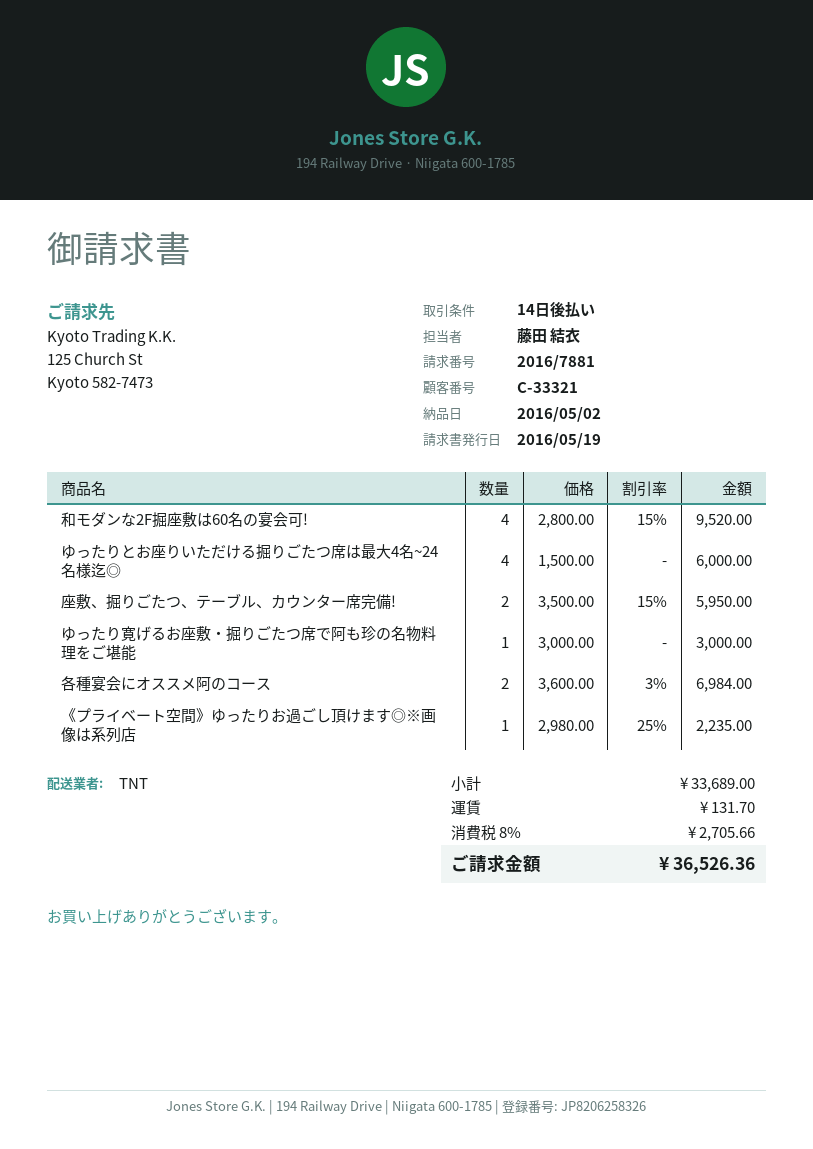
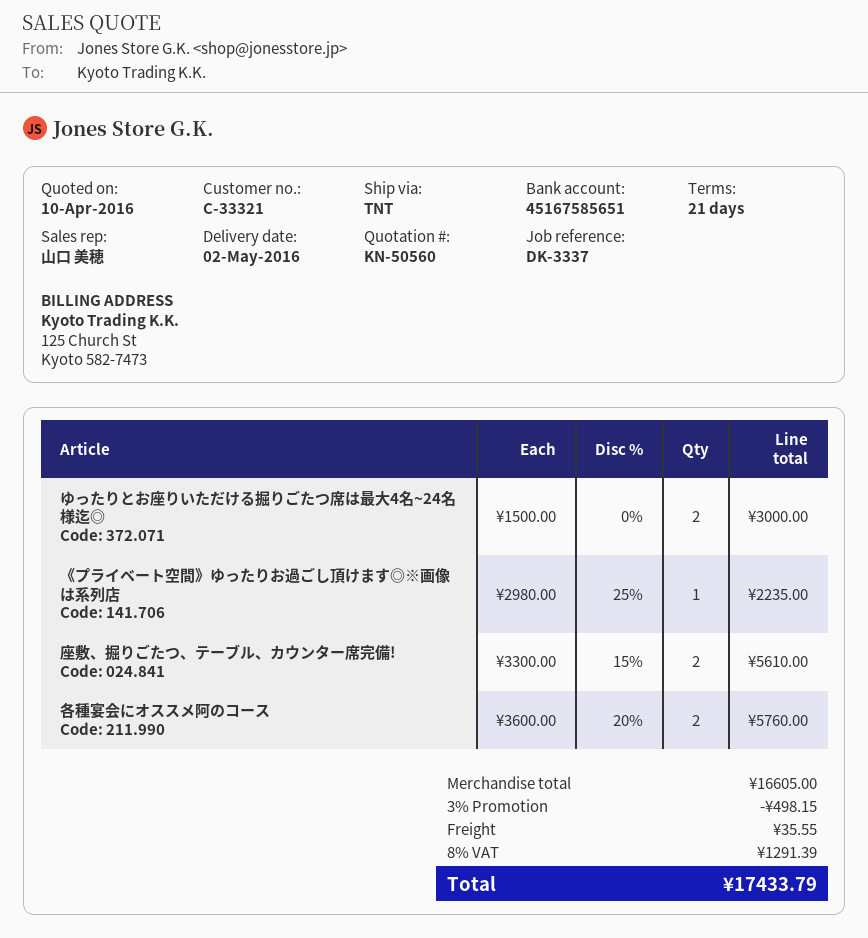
payment terms: 14 days -> 21 days
sales rep: 藤田 結衣 -> 山口 美穂
和モダンな2F掘座敷は60名の宴会可!: 4 x 2800.00 - 15% = 9520.00 -> none
ゆったりとお座りいただける掘りごたつ席は最大4名~24名様迄◎: 4 x 1500.00 = 6000.00 -> 2 x 1500.00 = 3000.00
座敷、掘りごたつ、テーブル、カウンター席完備!: 2 x 3500.00 - 15% = 5950.00 -> 2 x 3300.00 - 15% = 5610.00
ゆったり寛げるお座敷・掘りごたつ席で阿も珍の名物料理をご堪能: 1 x 3000.00 = 3000.00 -> none
各種宴会にオススメ阿のコース: 2 x 3600.00 - 3% = 6984.00 -> 2 x 3600.00 - 20% = 5760.00
subtotal: 33689.00 -> 16605.00
discount: none -> 3% = 498.15
shipping: 131.70 -> 35.55
tax: 8% = 2705.66 -> 8% = 1291.39
total: 36526.36 -> 17433.79

